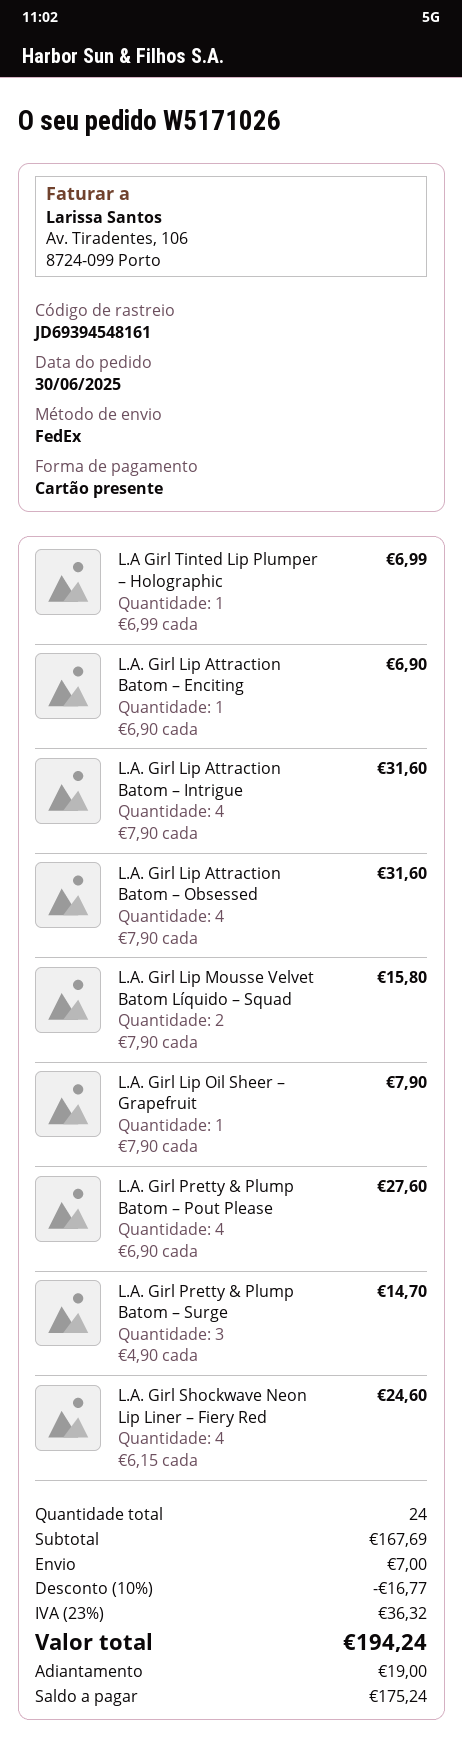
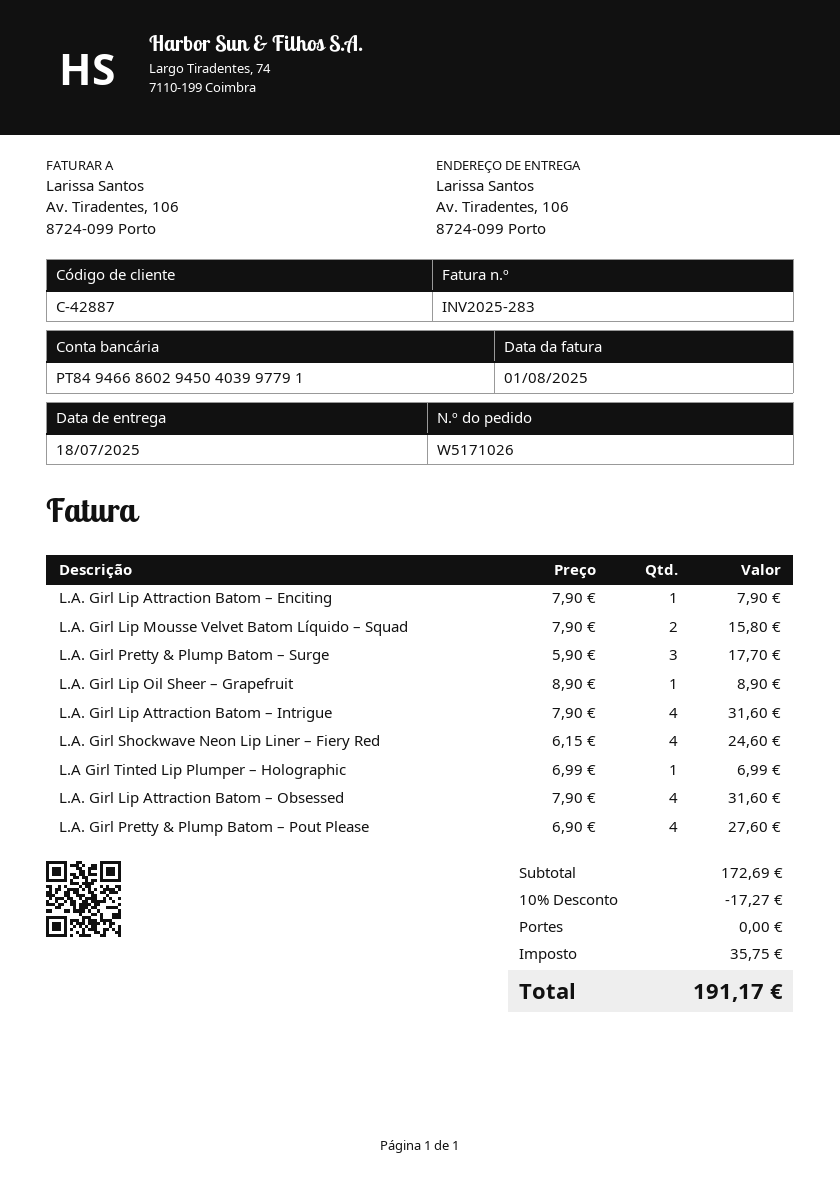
L.A. Girl Lip Attraction Batom – Enciting: 1 x 6.90 = 6.90 -> 1 x 7.90 = 7.90
L.A. Girl Lip Oil Sheer – Grapefruit: 1 x 7.90 = 7.90 -> 1 x 8.90 = 8.90
L.A. Girl Pretty & Plump Batom – Surge: 3 x 4.90 = 14.70 -> 3 x 5.90 = 17.70
subtotal: 167.69 -> 172.69
discount: 10% = 16.77 -> 10% = 17.27
shipping: 7.00 -> 0.00
tax: 36.32 -> 35.75
total: 194.24 -> 191.17

